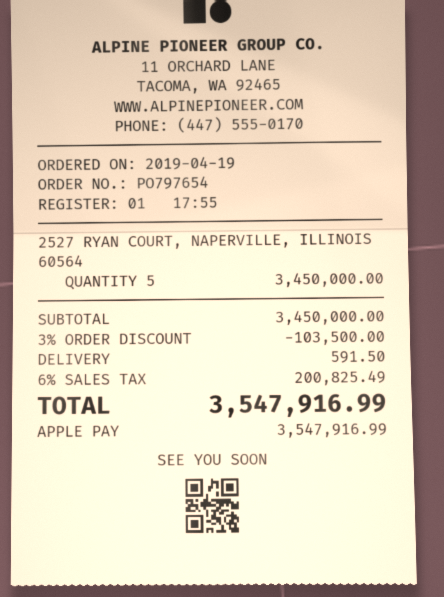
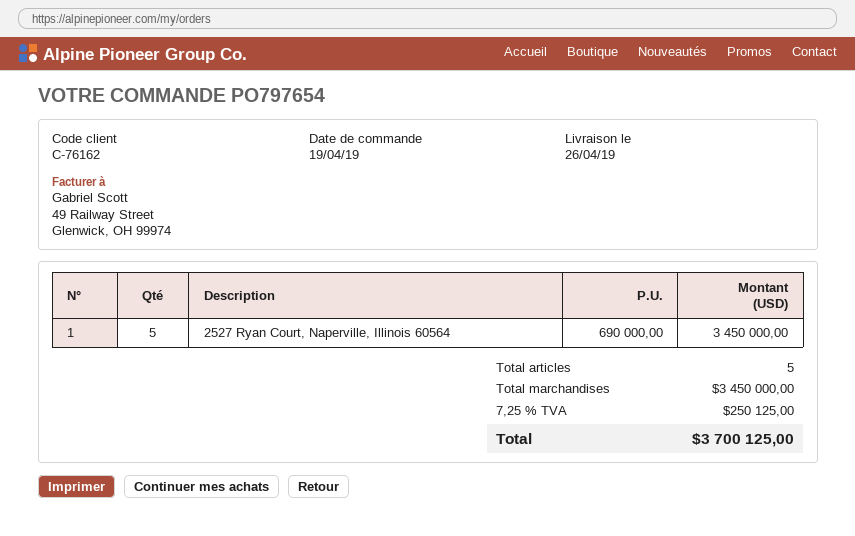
discount: 3% = 103500.00 -> none
shipping: 591.50 -> none
tax: 6% = 200825.49 -> 7.25% = 250125.00
total: 3547916.99 -> 3700125.00

